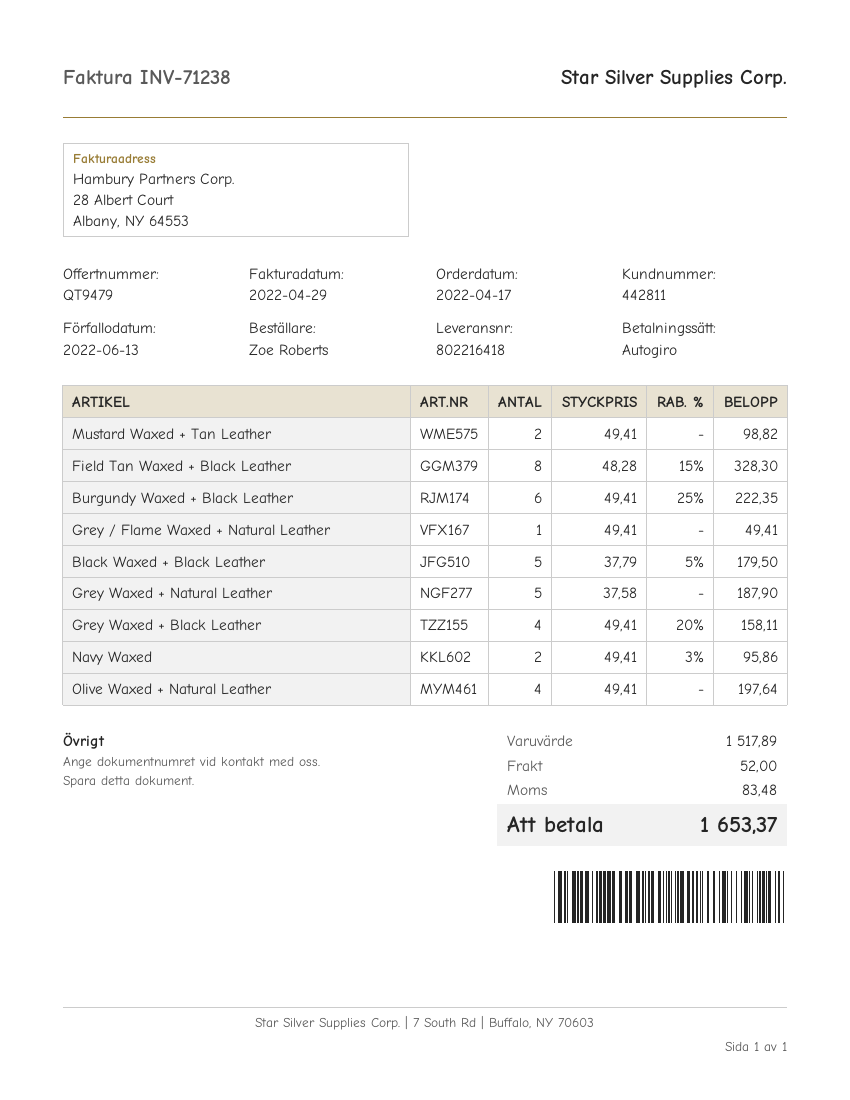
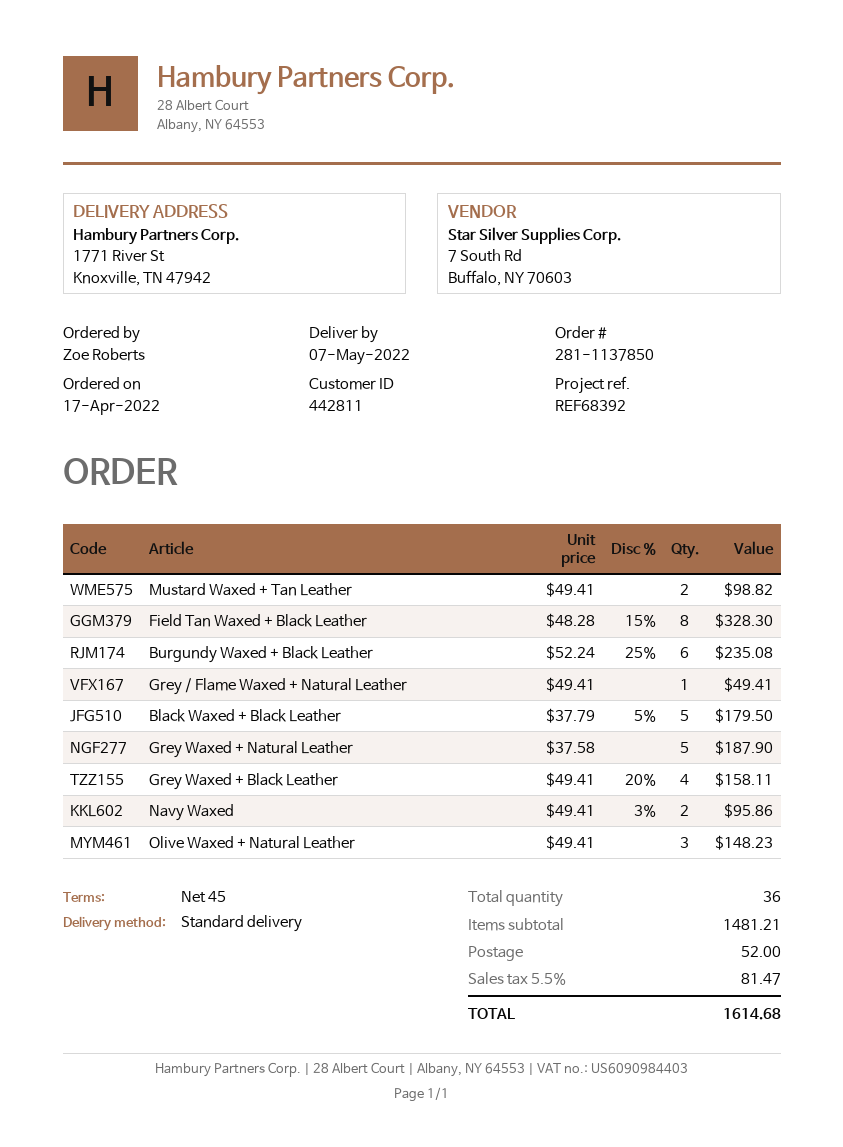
Burgundy Waxed + Black Leather: 6 x 49.41 - 25% = 222.35 -> 6 x 52.24 - 25% = 235.08
Olive Waxed + Natural Leather: 4 x 49.41 = 197.64 -> 3 x 49.41 = 148.23
subtotal: 1517.89 -> 1481.21
tax: 83.48 -> 81.47
total: 1653.37 -> 1614.68

